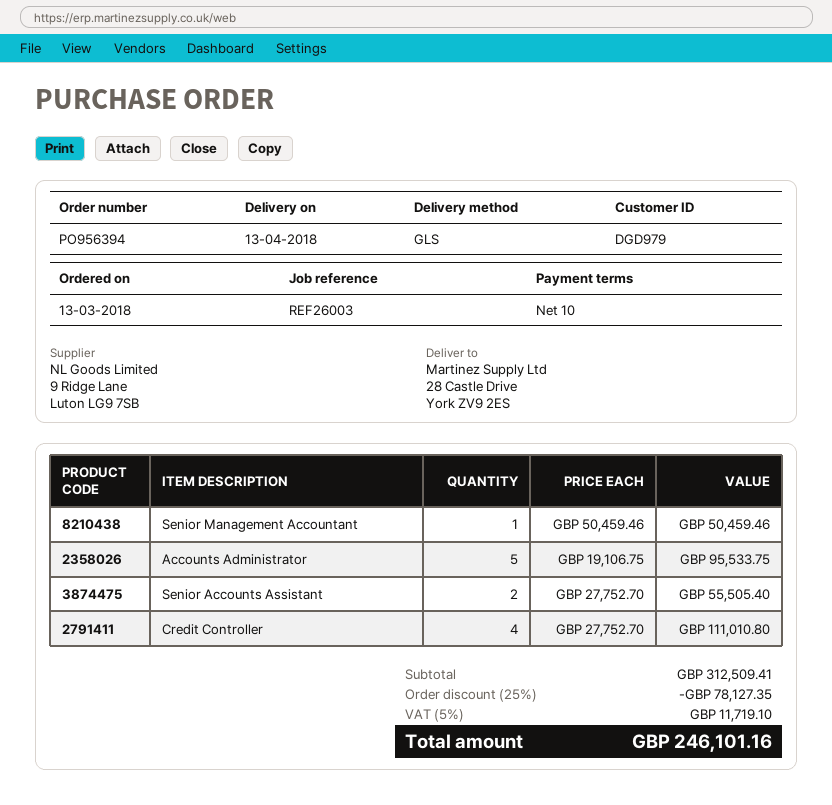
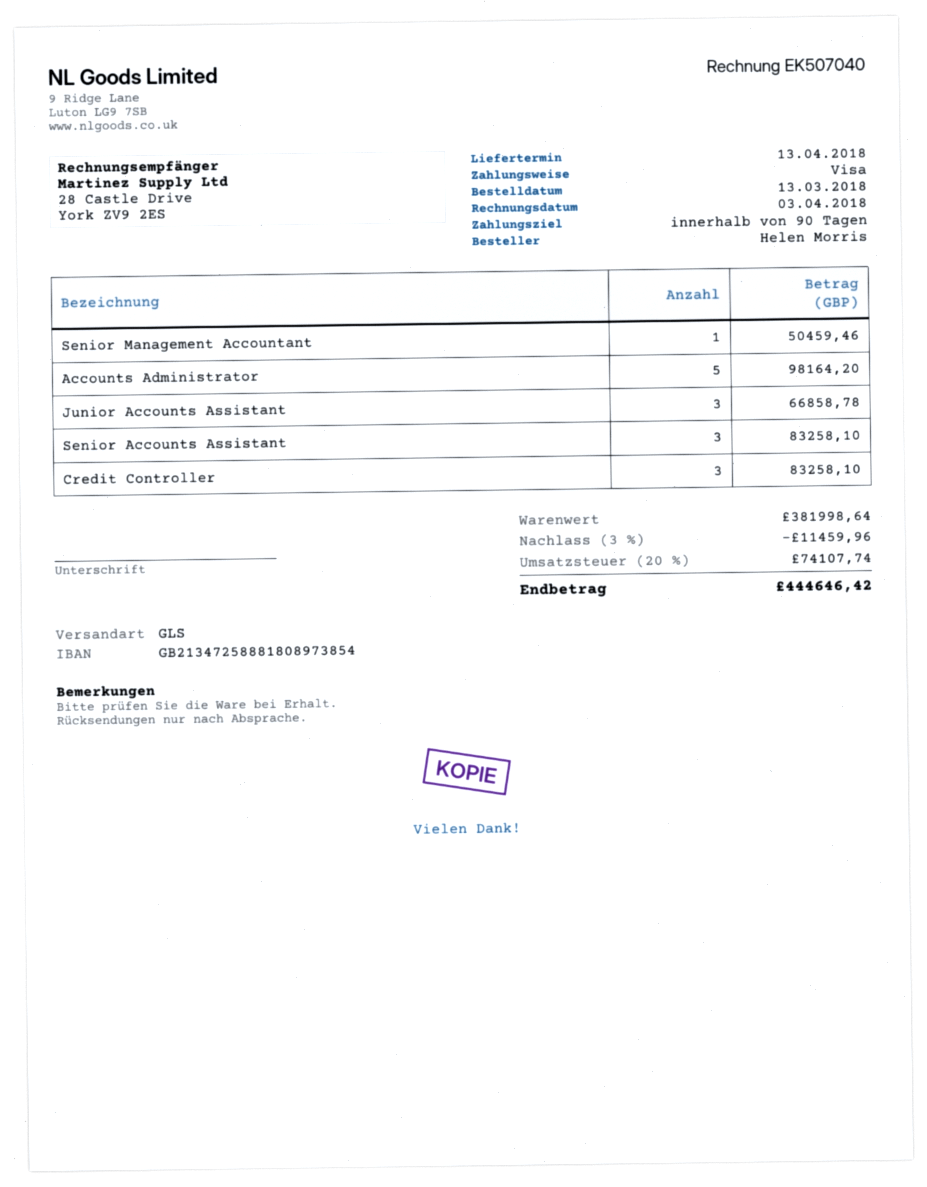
payment terms: 10 days -> 90 days
Accounts Administrator: 5 for 95533.75 -> 5 for 98164.20
Senior Accounts Assistant: 2 for 55505.40 -> 3 for 83258.10
Credit Controller: 4 for 111010.80 -> 3 for 83258.10
Junior Accounts Assistant: none -> 3 for 66858.78
subtotal: 312509.41 -> 381998.64
discount: 25% = 78127.35 -> 3% = 11459.96
tax: 5% = 11719.10 -> 20% = 74107.74
total: 246101.16 -> 444646.42

